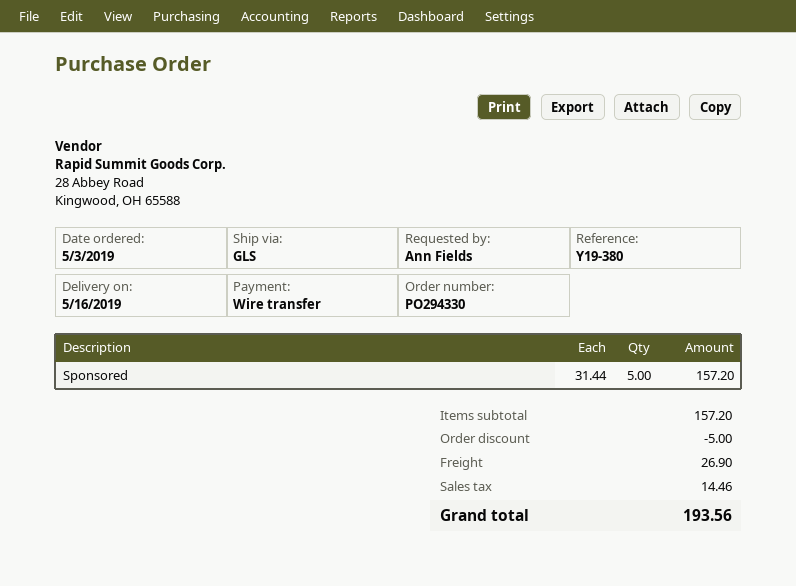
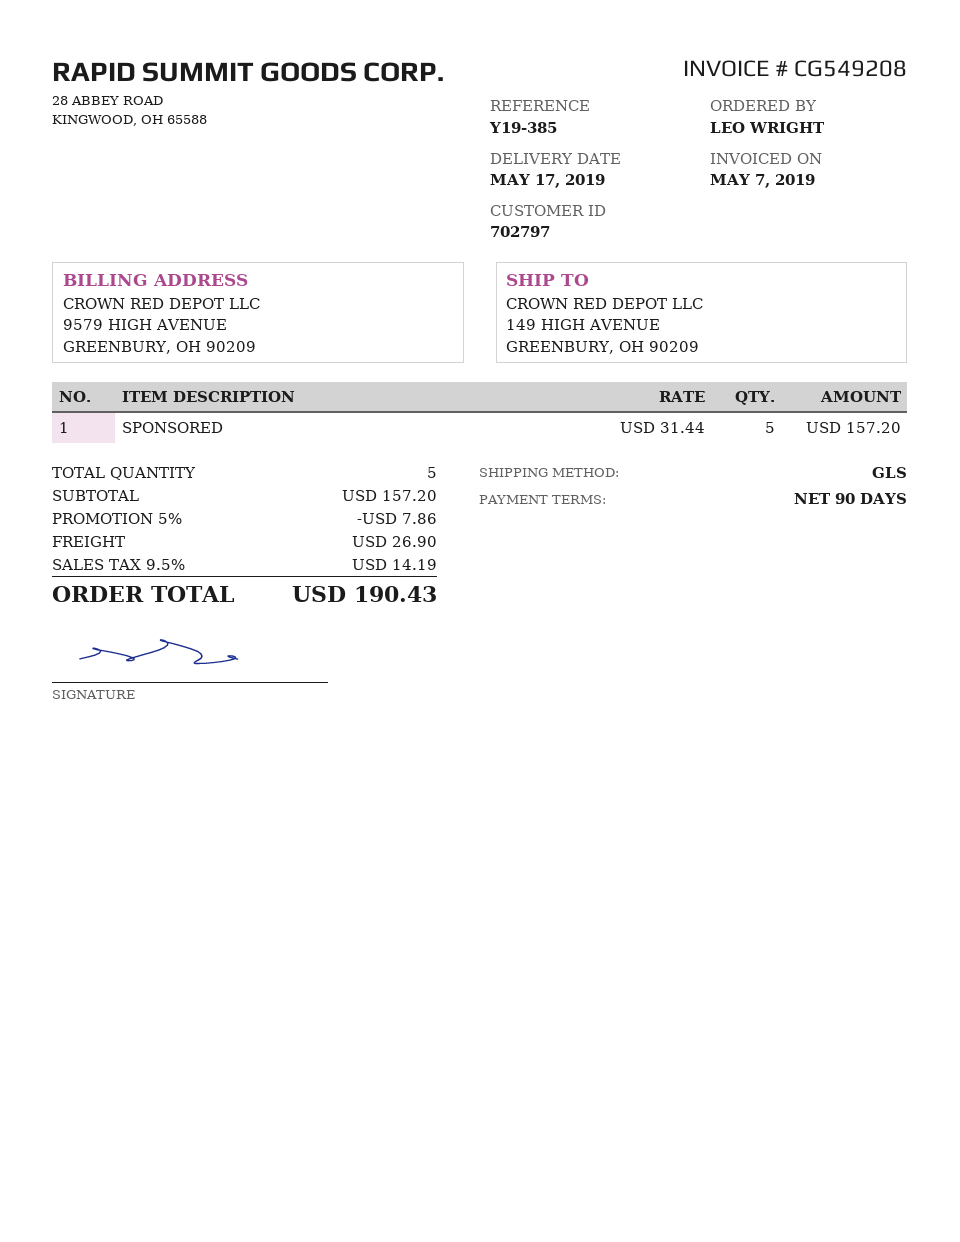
delivery date: 2019-05-16 -> 2019-05-17
reference: Y19-380 -> Y19-385
ordered by: Ann Fields -> LEO WRIGHT
discount: 5.00 -> 7.86
tax: 14.46 -> 14.19
total: 193.56 -> 190.43

